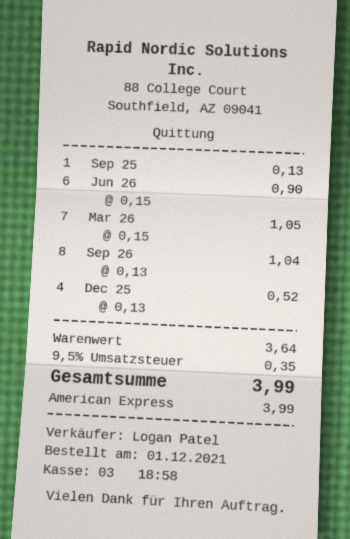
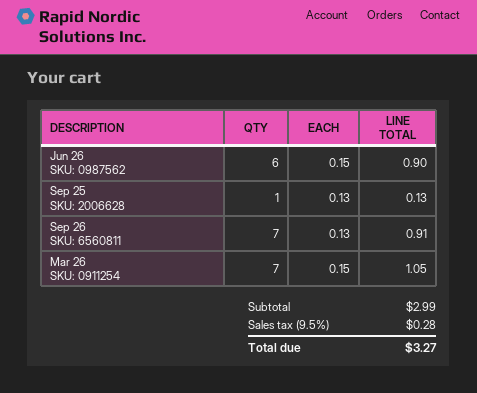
Sep 26: 8 x 0.13 = 1.04 -> 7 x 0.13 = 0.91
Dec 25: 4 x 0.13 = 0.52 -> none
subtotal: 3.64 -> 2.99
tax: 9.5% = 0.35 -> 9.5% = 0.28
total: 3.99 -> 3.27

